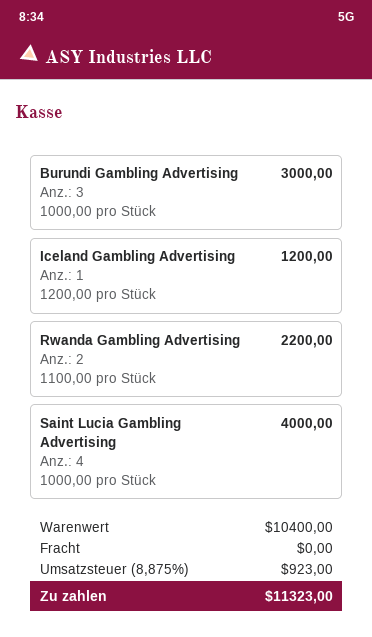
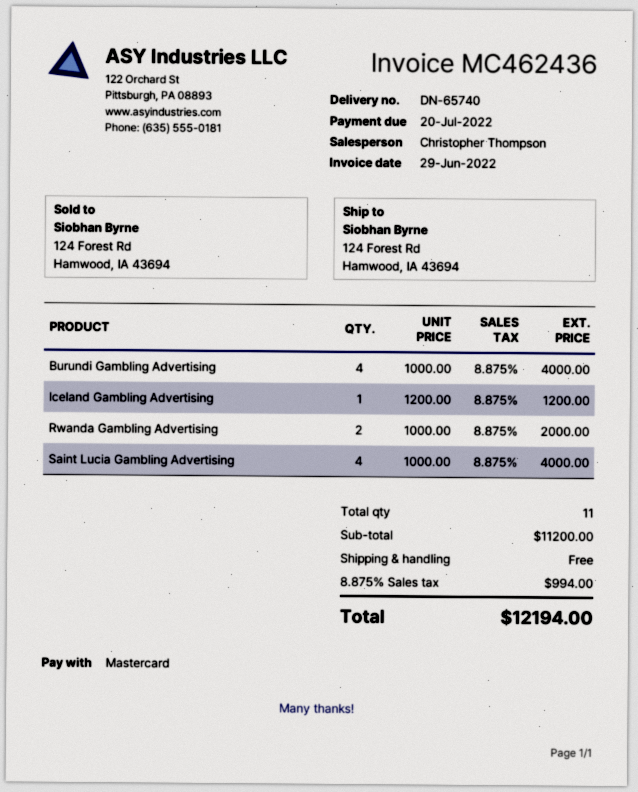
Burundi Gambling Advertising: 3 x 1000.00 = 3000.00 -> 4 x 1000.00 = 4000.00
Rwanda Gambling Advertising: 2 x 1100.00 = 2200.00 -> 2 x 1000.00 = 2000.00
subtotal: 10400.00 -> 11200.00
tax: 8.875% = 923.00 -> 8.875% = 994.00
total: 11323.00 -> 12194.00

